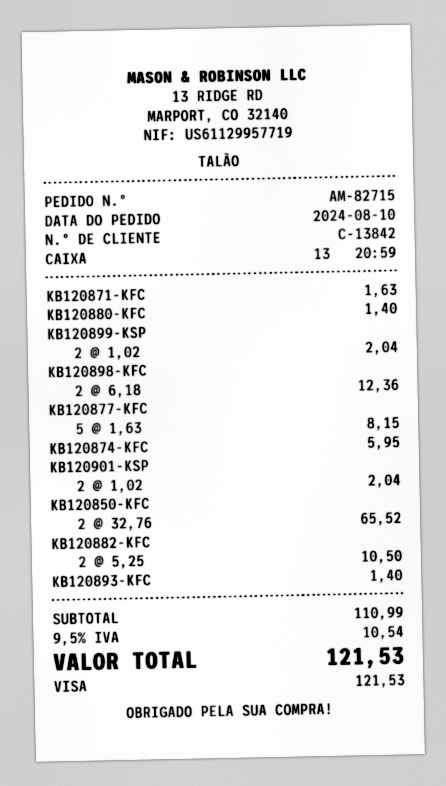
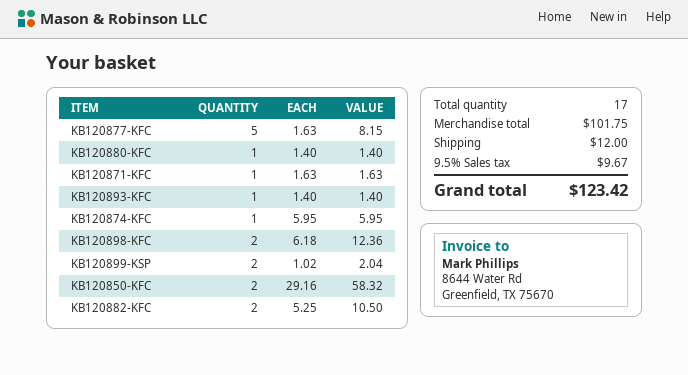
KB120901-KSP: 2 x 1.02 = 2.04 -> none
KB120850-KFC: 2 x 32.76 = 65.52 -> 2 x 29.16 = 58.32
subtotal: 110.99 -> 101.75
shipping: none -> 12.00
tax: 9.5% = 10.54 -> 9.5% = 9.67
total: 121.53 -> 123.42

